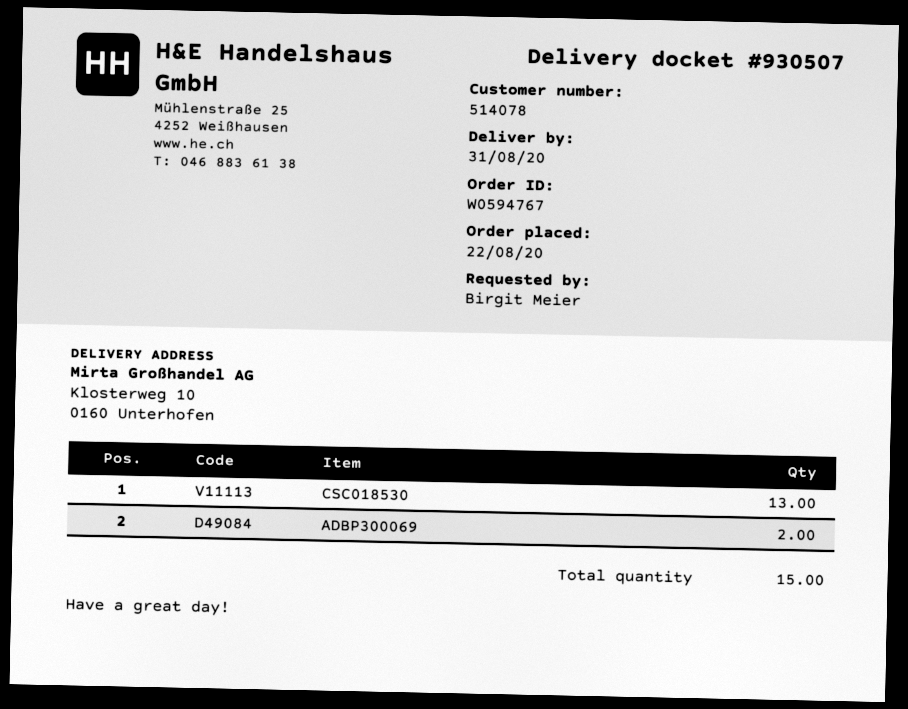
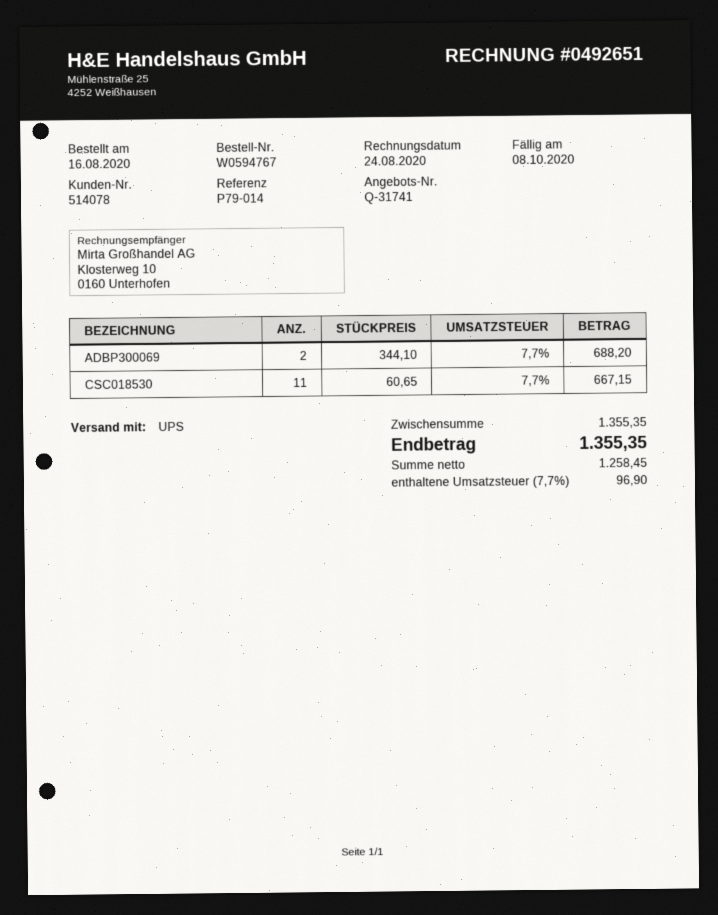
order date: 2020-08-22 -> 2020-08-16
CSC018530: 13 -> 11

